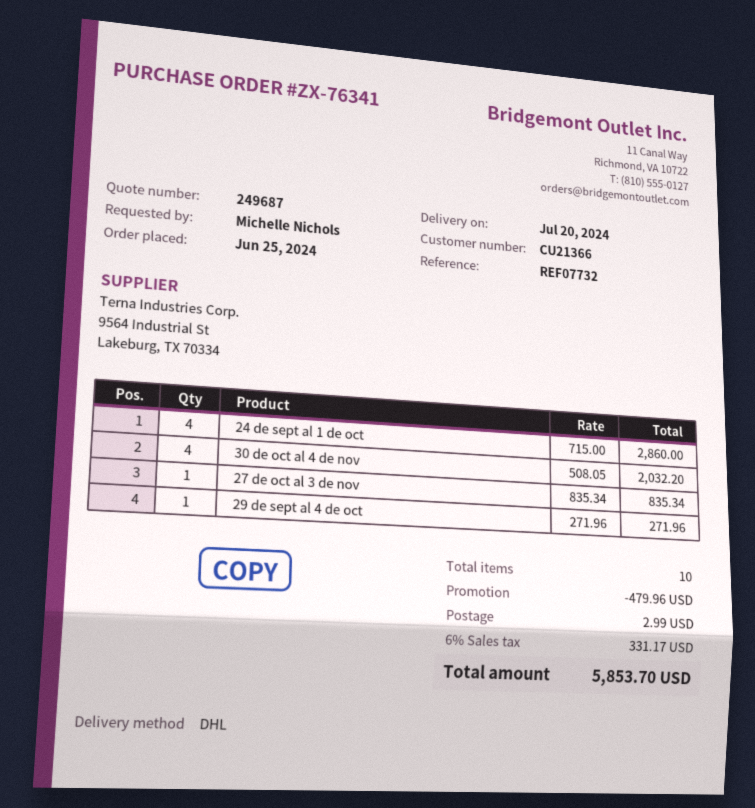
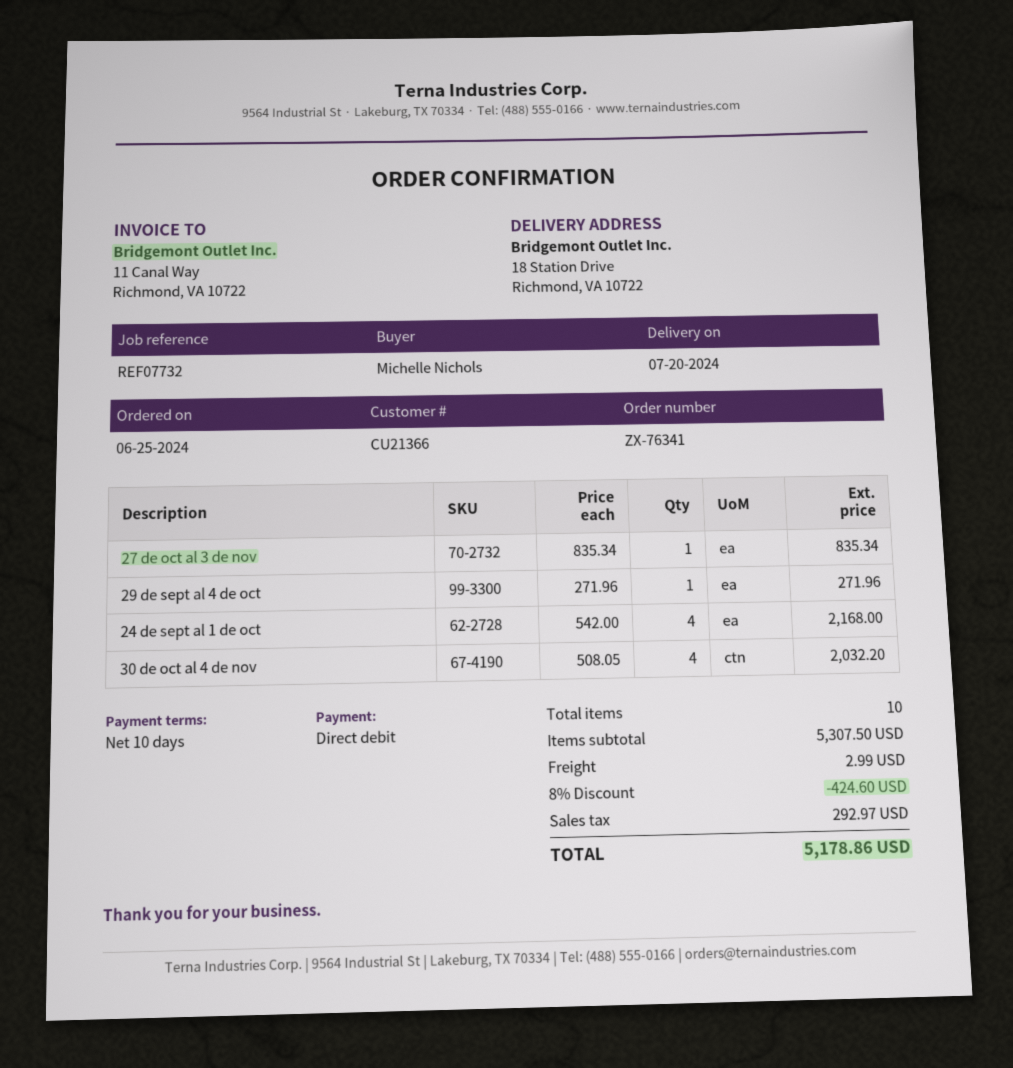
24 de sept al 1 de oct: 4 x 715.00 = 2860.00 -> 4 x 542.00 = 2168.00
discount: 479.96 -> 424.60
tax: 331.17 -> 292.97
total: 5853.70 -> 5178.86

